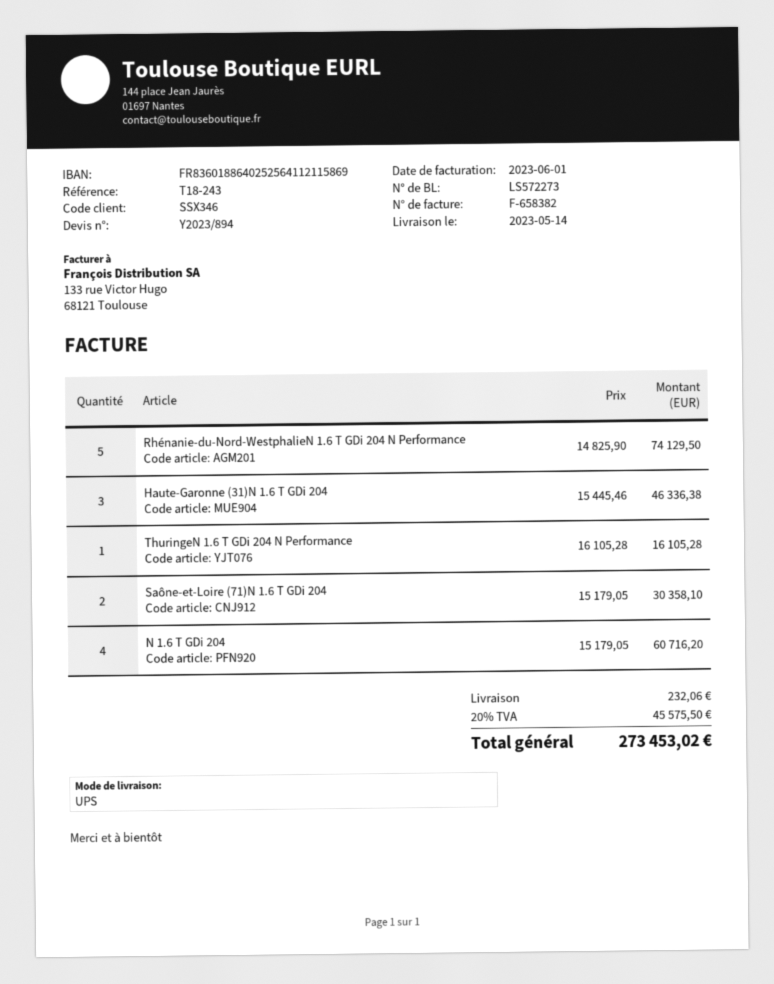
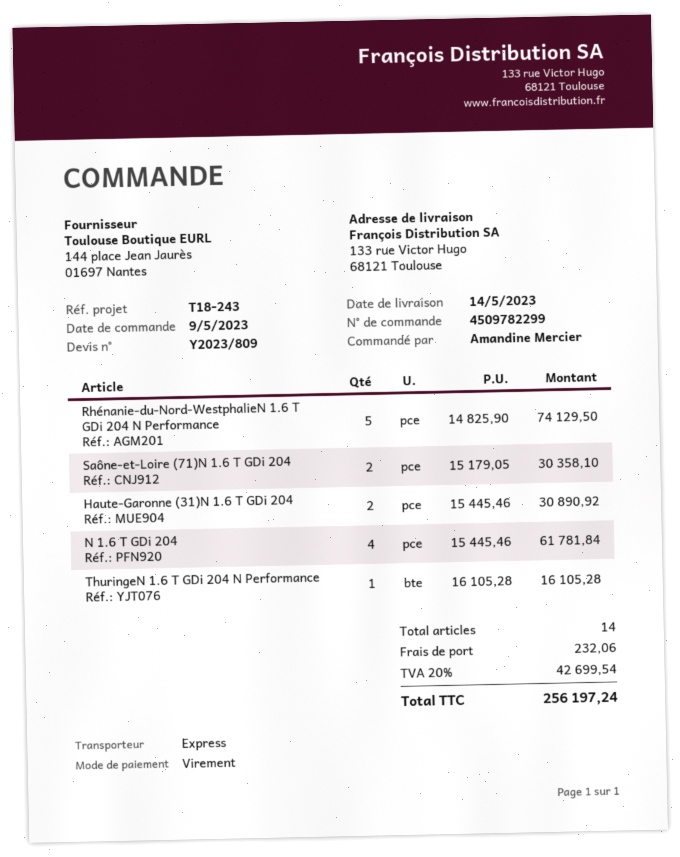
quote number: Y2023/894 -> Y2023/809
shipping method: UPS -> express
Haute-Garonne (31)N 1.6 T GDi 204: 3 x 15445.46 = 46336.38 -> 2 x 15445.46 = 30890.92
N 1.6 T GDi 204: 4 x 15179.05 = 60716.20 -> 4 x 15445.46 = 61781.84
tax: 20% = 45575.50 -> 20% = 42699.54
total: 273453.02 -> 256197.24

